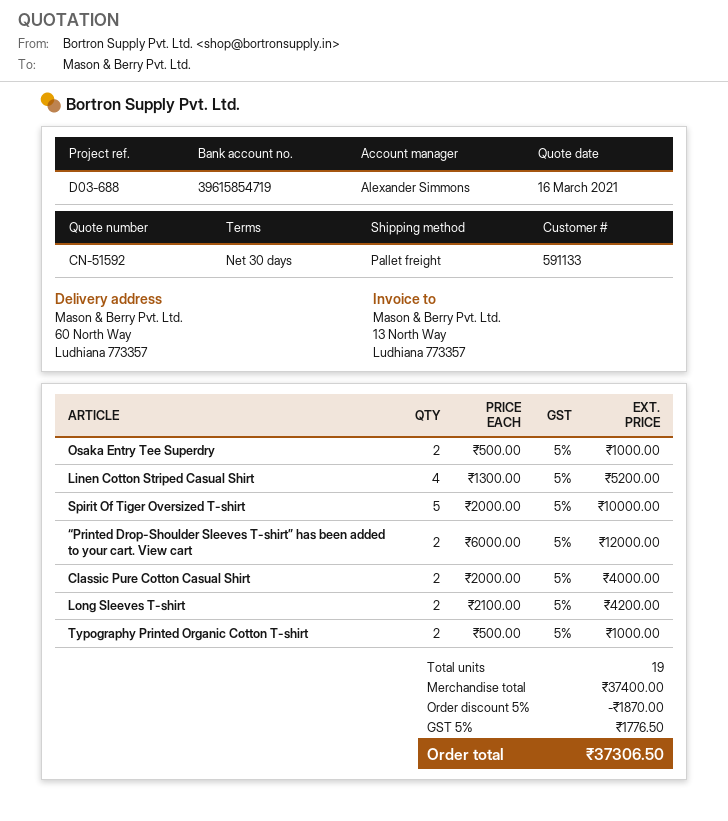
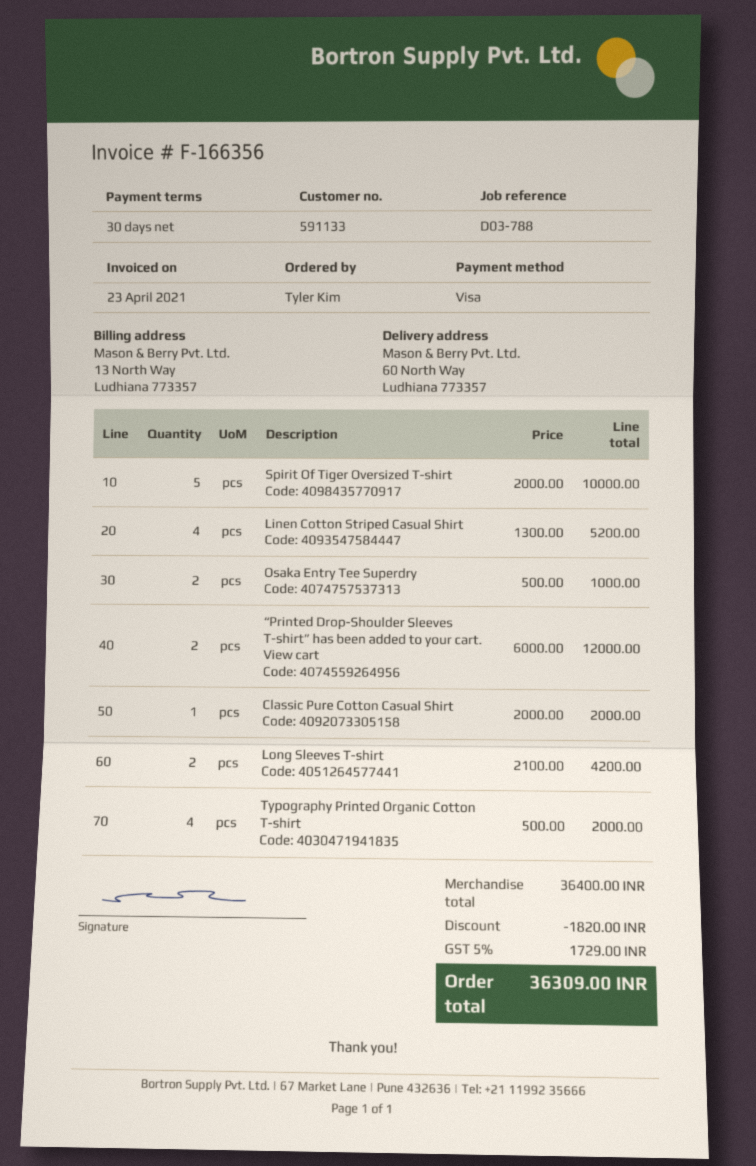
reference: D03-688 -> D03-788
Classic Pure Cotton Casual Shirt: 2 x 2000.00 = 4000.00 -> 1 x 2000.00 = 2000.00
Typography Printed Organic Cotton T-shirt: 2 x 500.00 = 1000.00 -> 4 x 500.00 = 2000.00
subtotal: 37400.00 -> 36400.00
discount: 1870.00 -> 1820.00
tax: 5% = 1776.50 -> 5% = 1729.00
total: 37306.50 -> 36309.00

